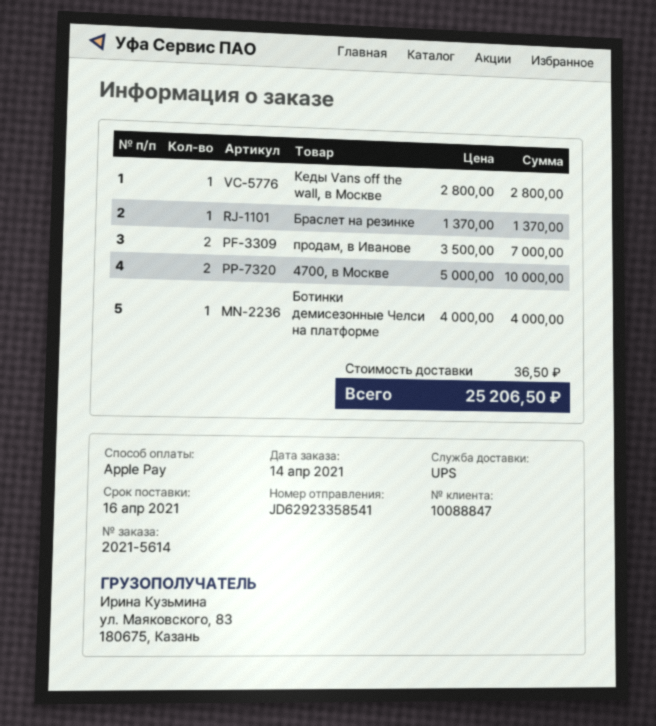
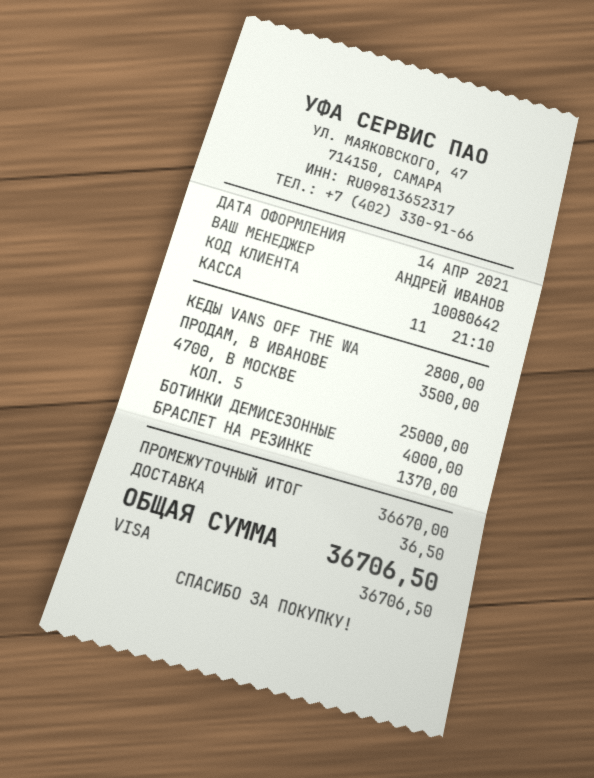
customer number: 10088847 -> 10080642
payment method: Apple Pay -> Visa
продам, в Иванове: 2 for 7000.00 -> 1 for 3500.00
4700, в Москве: 2 for 10000.00 -> 5 for 25000.00
total: 25206.50 -> 36706.50

